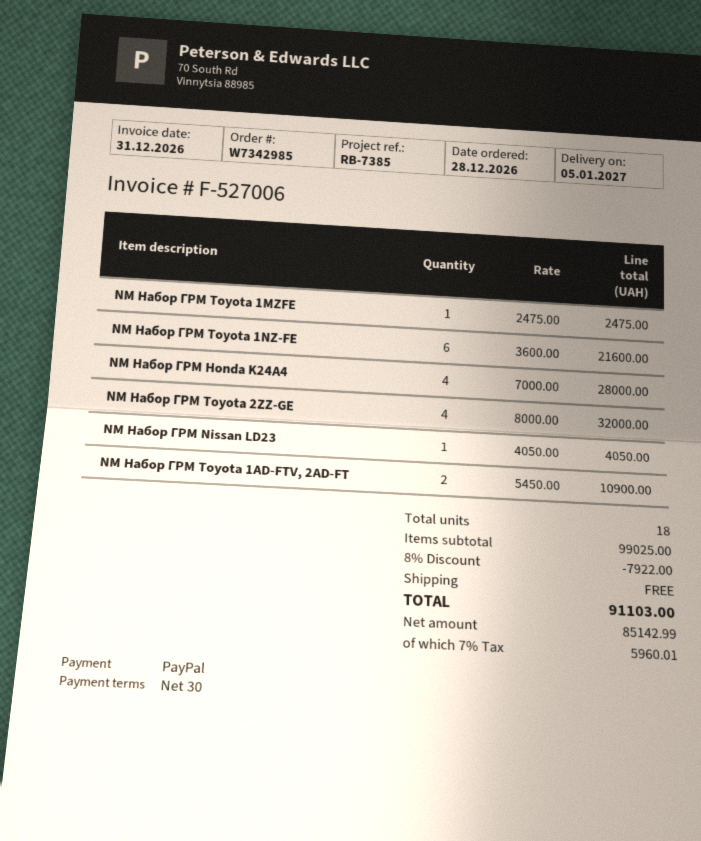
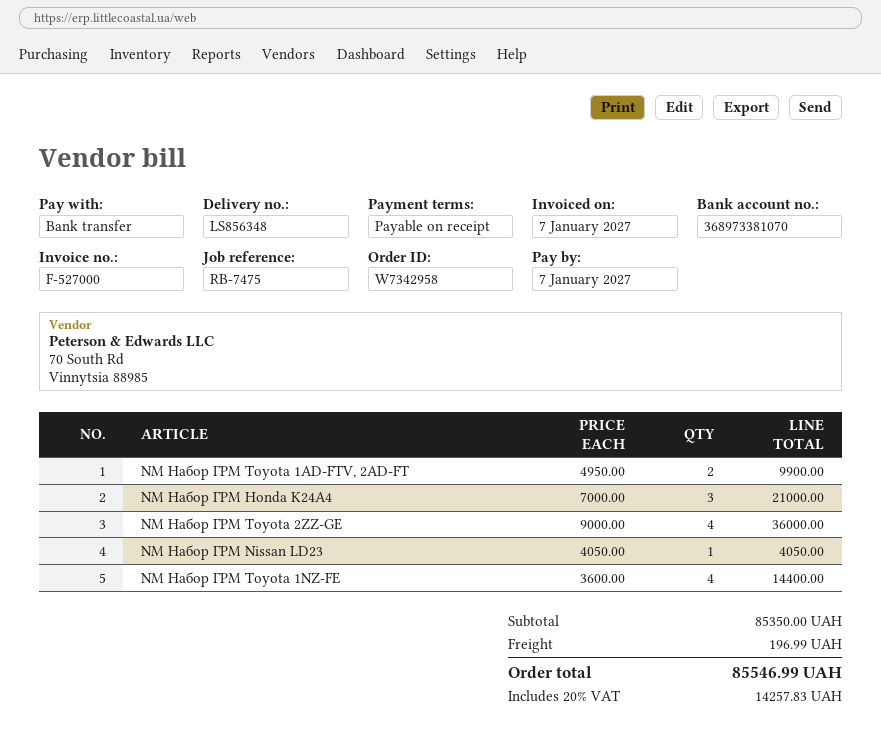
order number: W7342985 -> W7342958
invoice number: F-527006 -> F-527000
invoice date: 2026-12-31 -> 2027-01-07
payment terms: 30 days -> on receipt
reference: RB-7385 -> RB-7475
payment method: PayPal -> bank transfer
NM Набор ГРМ Toyota 1MZFE: 1 x 2475.00 = 2475.00 -> none
NM Набор ГРМ Toyota 1NZ-FE: 6 x 3600.00 = 21600.00 -> 4 x 3600.00 = 14400.00
NM Набор ГРМ Honda K24A4: 4 x 7000.00 = 28000.00 -> 3 x 7000.00 = 21000.00
NM Набор ГРМ Toyota 2ZZ-GE: 4 x 8000.00 = 32000.00 -> 4 x 9000.00 = 36000.00
NM Набор ГРМ Toyota 1AD-FTV, 2AD-FT: 2 x 5450.00 = 10900.00 -> 2 x 4950.00 = 9900.00
subtotal: 99025.00 -> 85350.00
discount: 8% = 7922.00 -> none
shipping: 0.00 -> 196.99
tax: 7% = 5960.01 -> 20% = 14257.83
total: 91103.00 -> 85546.99

